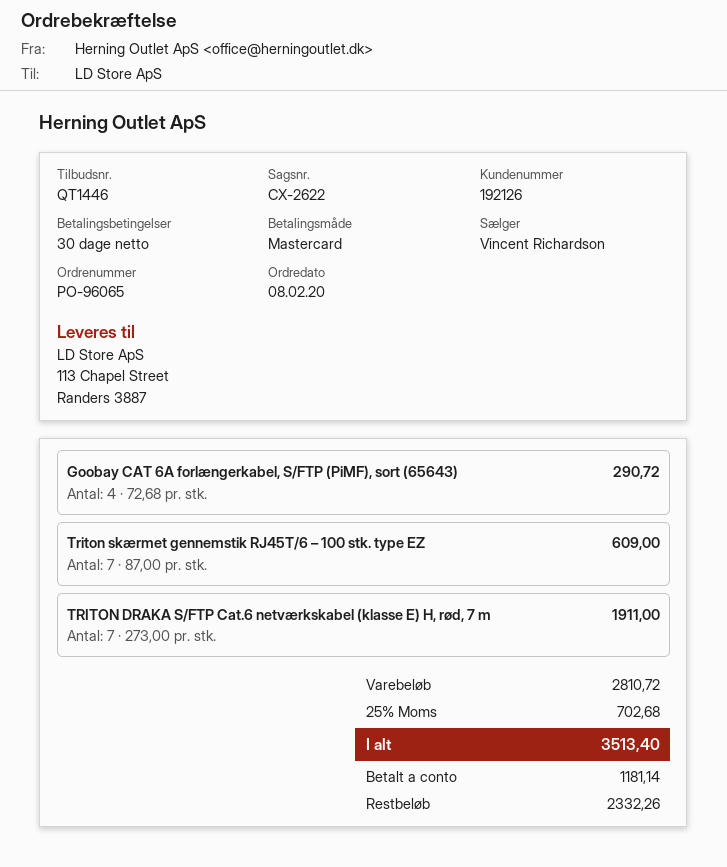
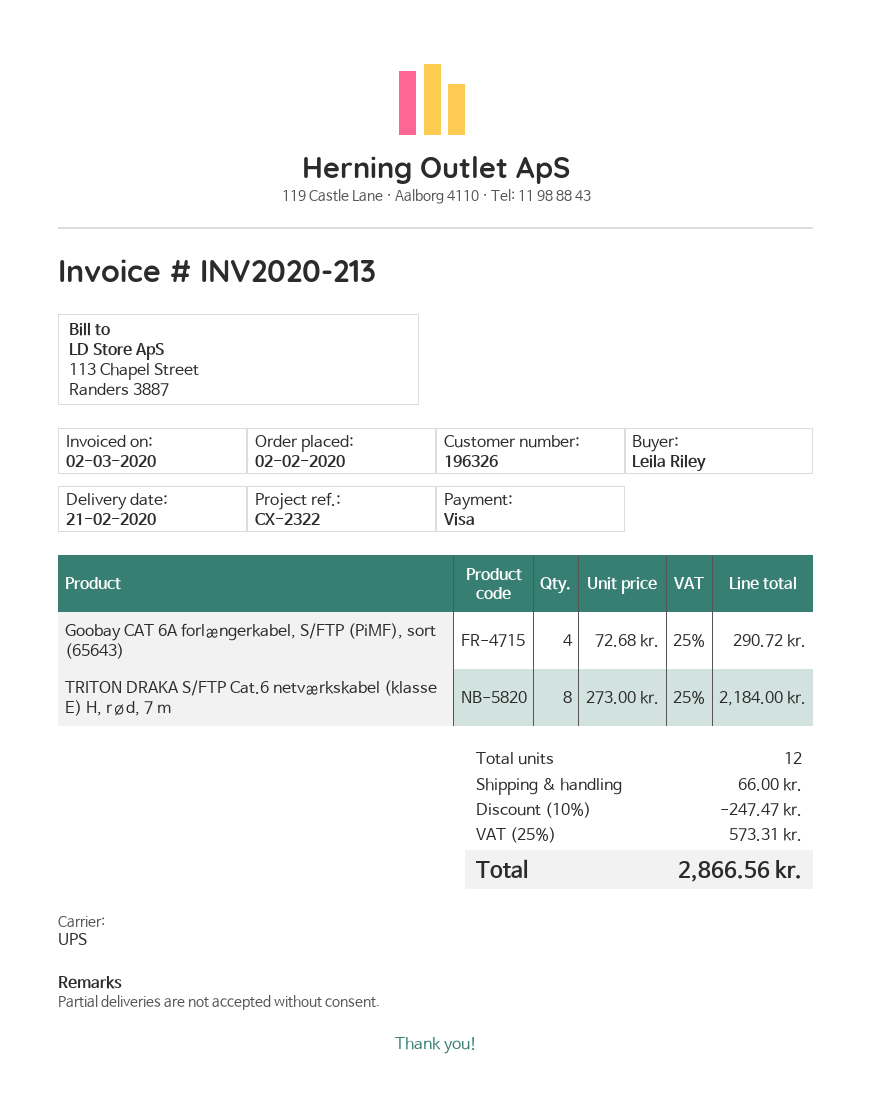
order date: 2020-02-08 -> 2020-02-02
customer number: 192126 -> 196326
reference: CX-2622 -> CX-2322
payment method: Mastercard -> Visa
Triton skærmet gennemstik RJ45T/6 – 100 stk. type EZ: 7 x 87.00 = 609.00 -> none
TRITON DRAKA S/FTP Cat.6 netværkskabel (klasse E) H, rød, 7 m: 7 x 273.00 = 1911.00 -> 8 x 273.00 = 2184.00
discount: none -> 10% = 247.47
shipping: none -> 66.00
tax: 25% = 702.68 -> 25% = 573.31
total: 3513.40 -> 2866.56

